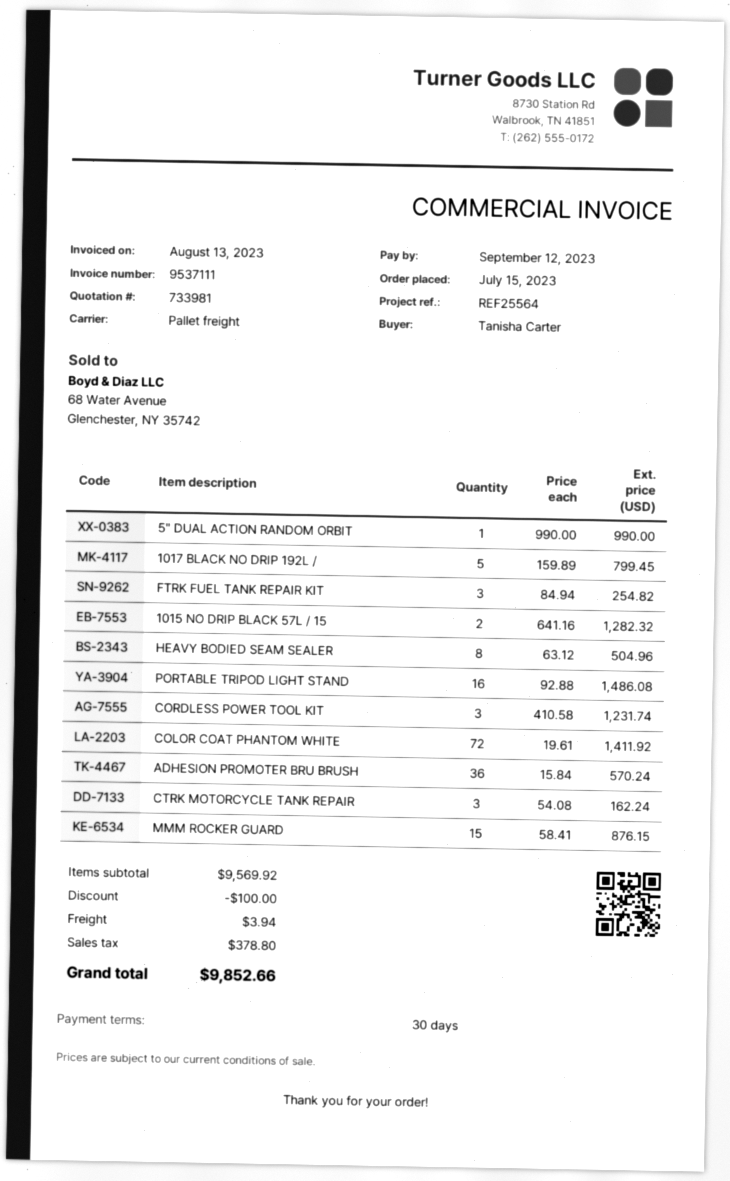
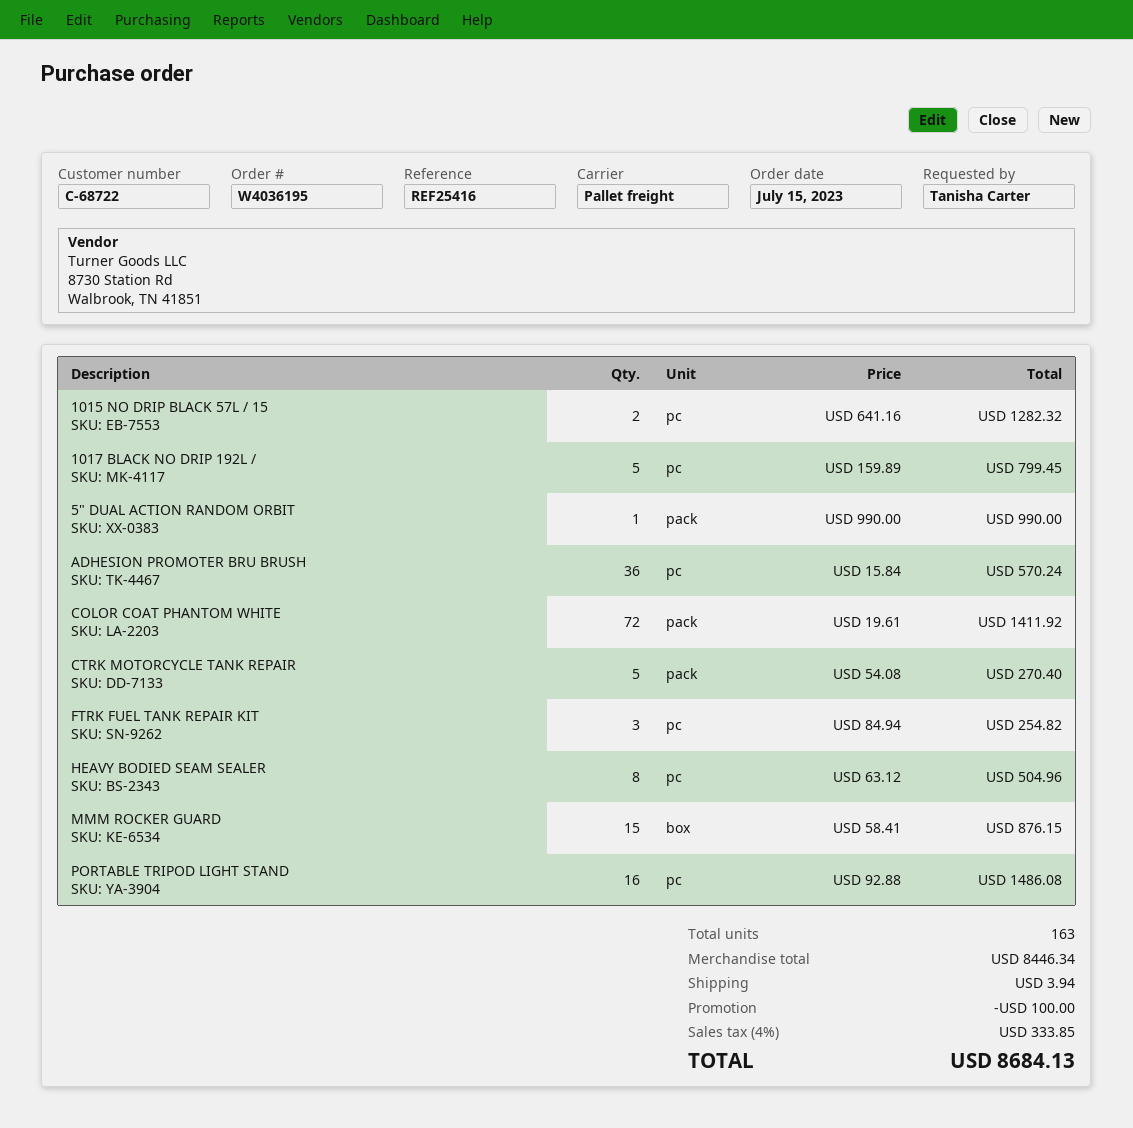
reference: REF25564 -> REF25416
CORDLESS POWER TOOL KIT: 3 x 410.58 = 1231.74 -> none
CTRK MOTORCYCLE TANK REPAIR: 3 x 54.08 = 162.24 -> 5 x 54.08 = 270.40
subtotal: 9569.92 -> 8446.34
tax: 378.80 -> 333.85
total: 9852.66 -> 8684.13

